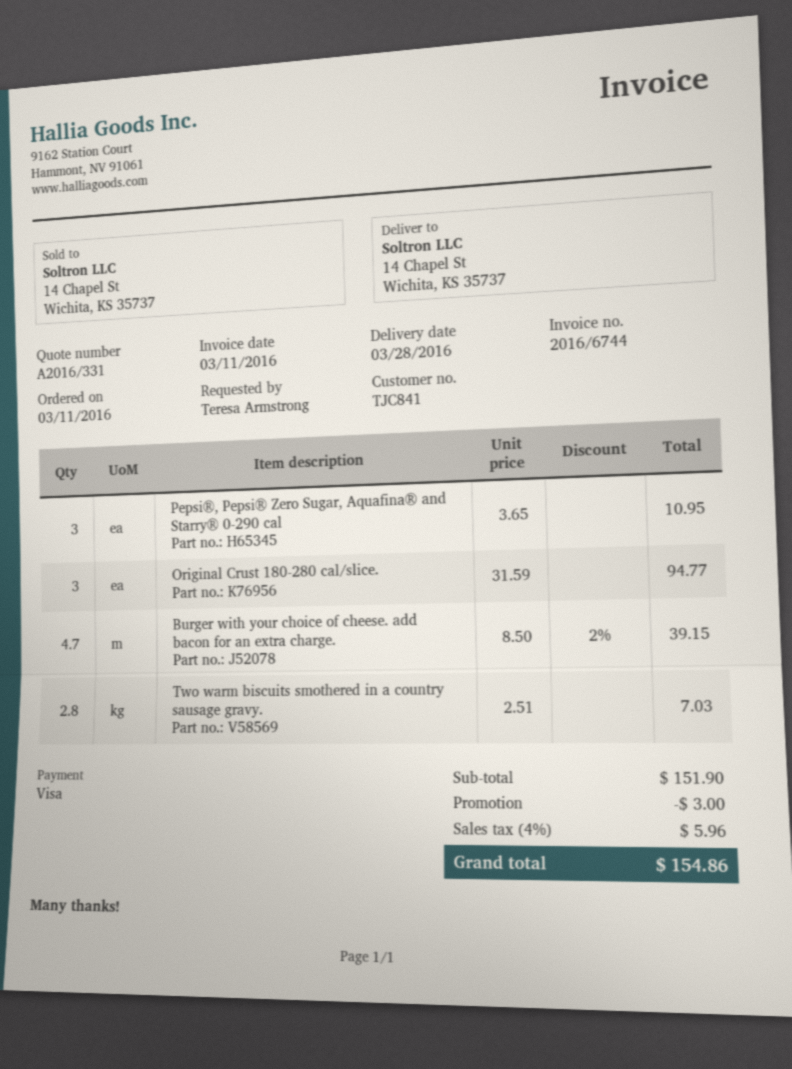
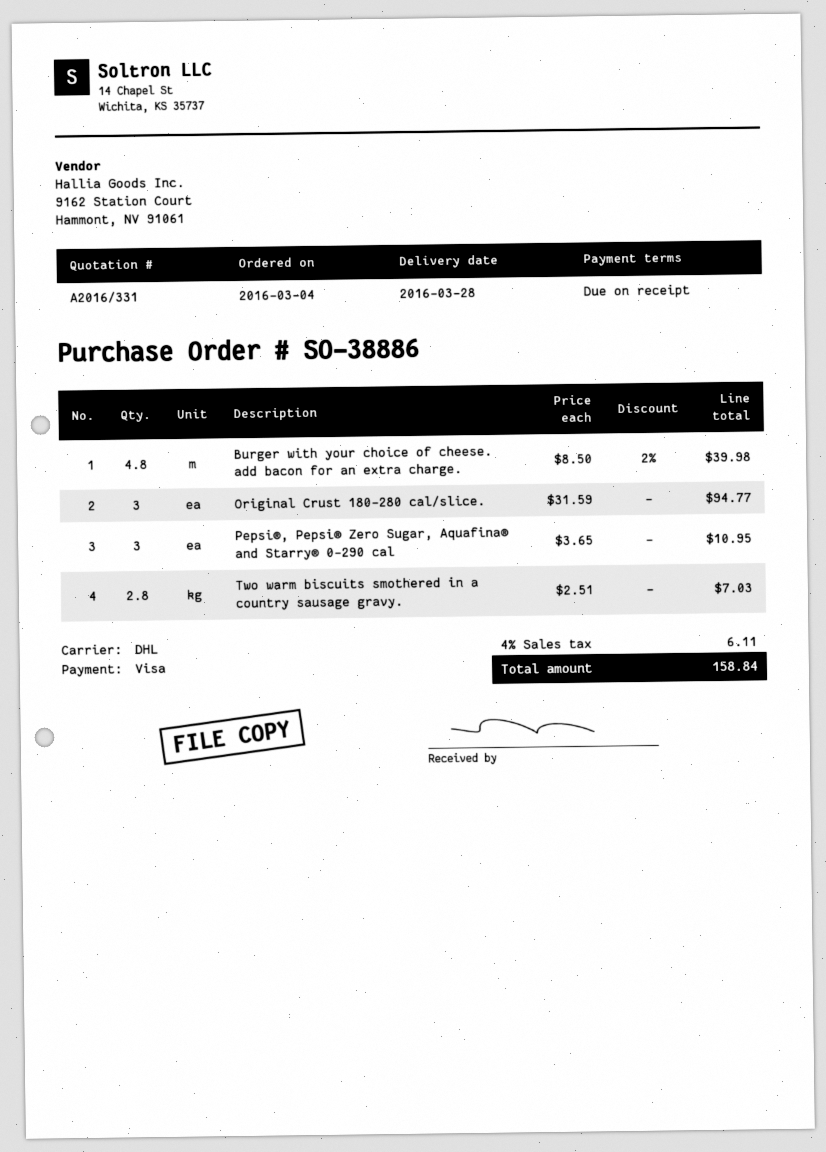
order date: 2016-03-11 -> 2016-03-04
Burger with your choice of cheese. add bacon for an extra charge.: 4.7 x 8.50 - 2% = 39.15 -> 4.8 x 8.50 - 2% = 39.98
discount: 3.00 -> none
tax: 4% = 5.96 -> 4% = 6.11
total: 154.86 -> 158.84

